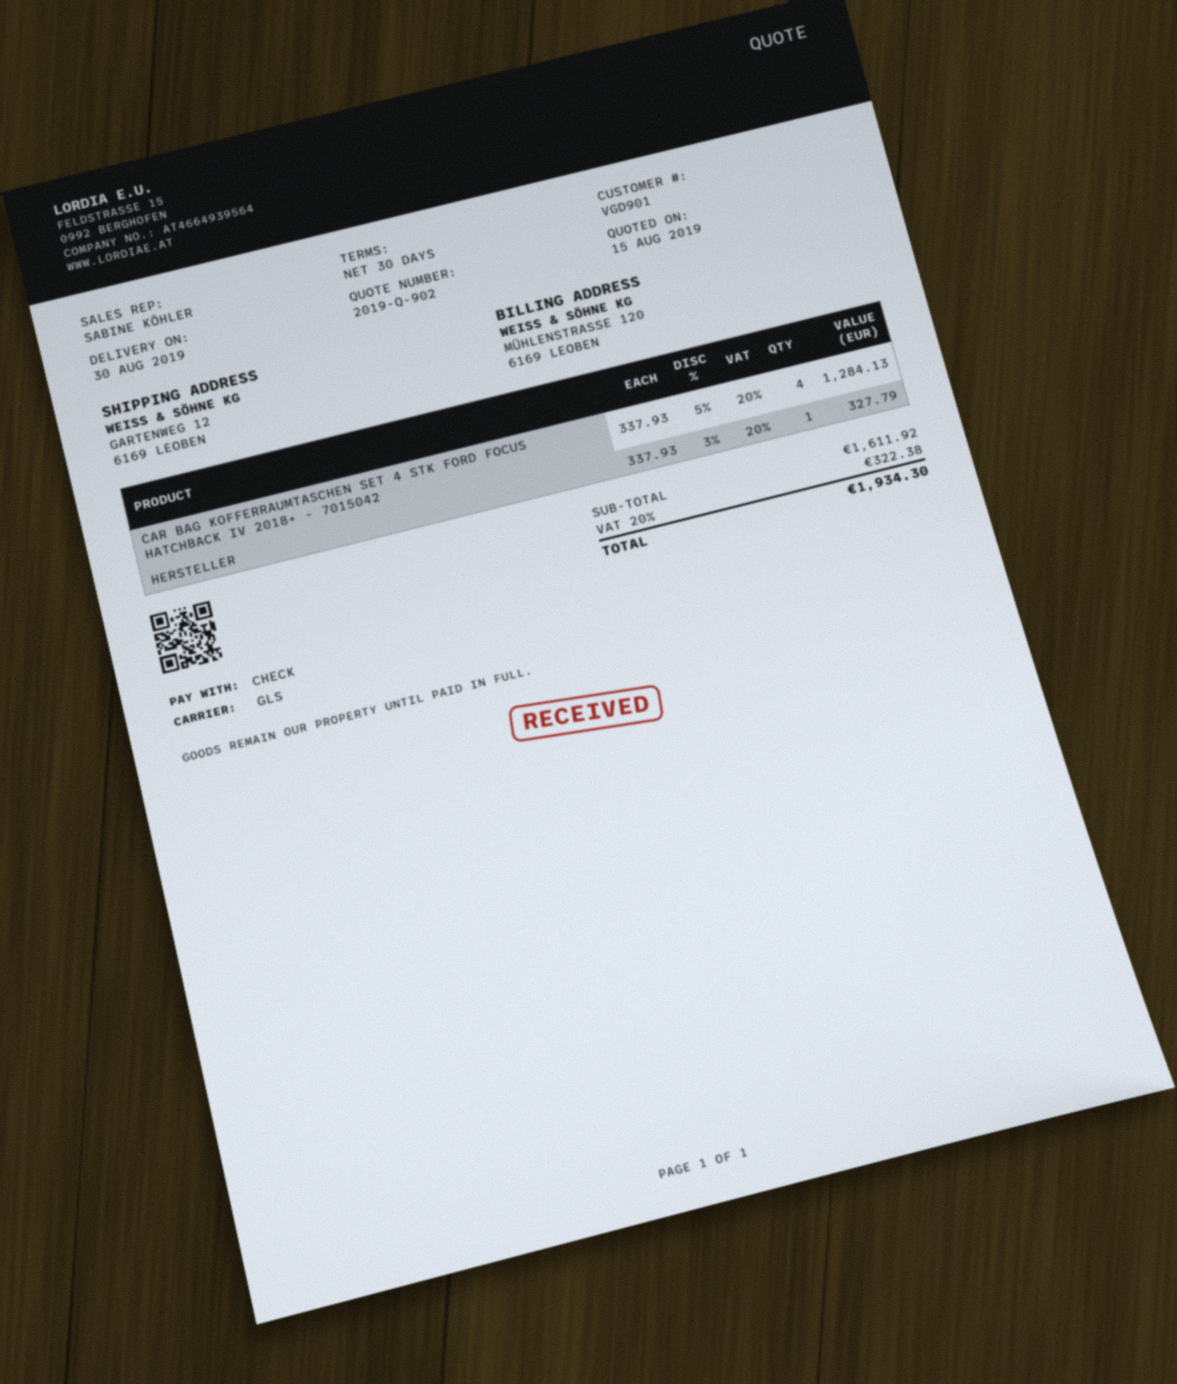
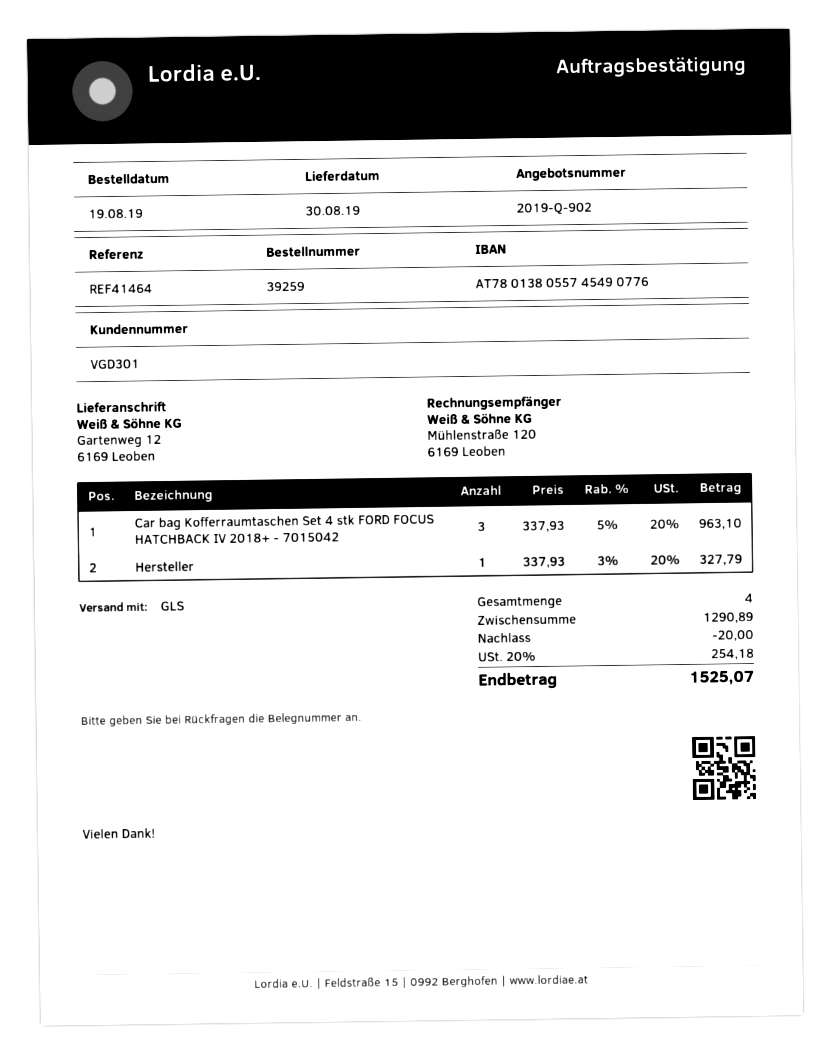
customer number: VGD901 -> VGD301
CAR BAG KOFFERRAUMTASCHEN SET 4 STK FORD FOCUS HATCHBACK IV 2018+ - 7015042: 4 x 337.93 - 5% = 1284.13 -> 3 x 337.93 - 5% = 963.10
subtotal: 1611.92 -> 1290.89
discount: none -> 20.00
tax: 20% = 322.38 -> 20% = 254.18
total: 1934.30 -> 1525.07

